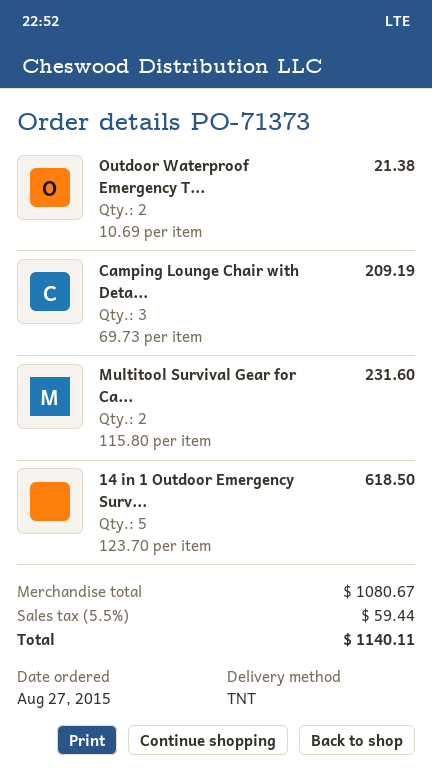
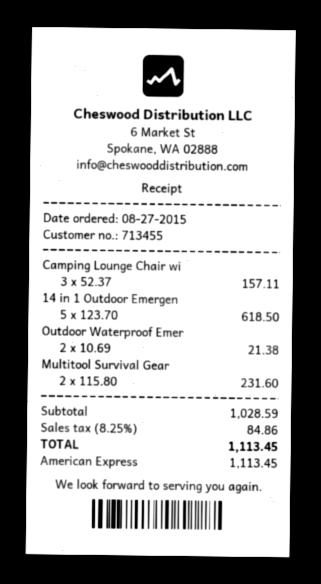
Camping Lounge Chair with Deta...: 3 x 69.73 = 209.19 -> 3 x 52.37 = 157.11
subtotal: 1080.67 -> 1028.59
tax: 5.5% = 59.44 -> 8.25% = 84.86
total: 1140.11 -> 1113.45

